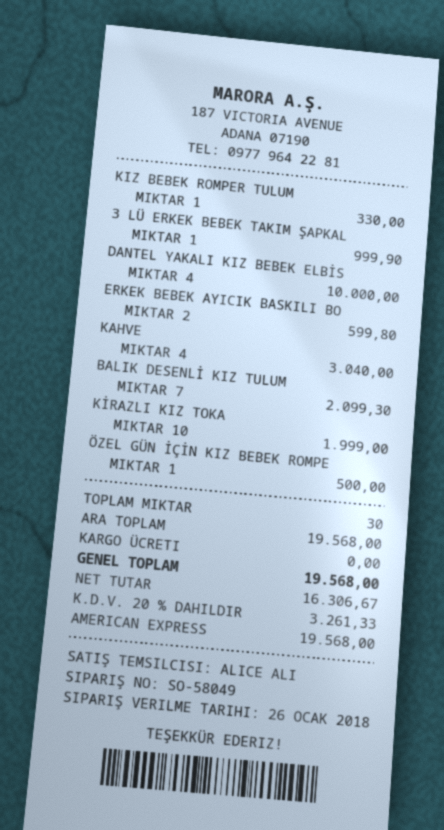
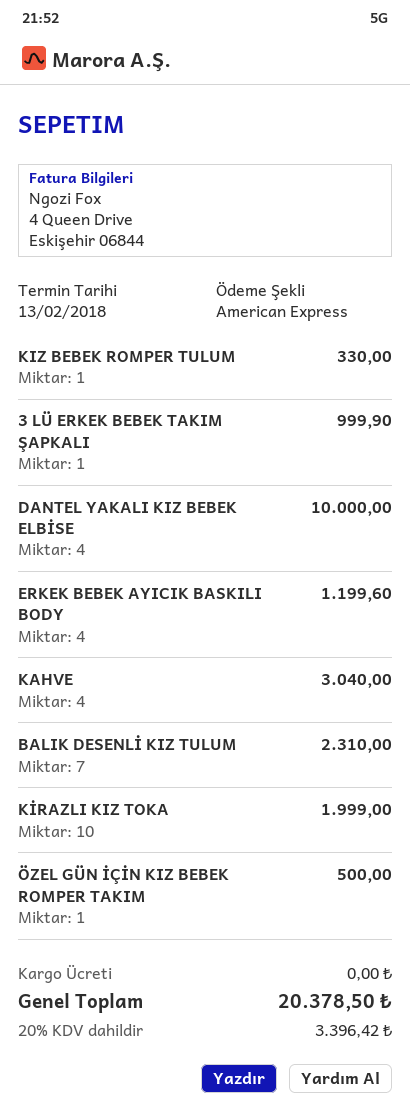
ERKEK BEBEK AYICIK BASKILI BO: 2 for 599.80 -> 4 for 1199.60
BALIK DESENLİ KIZ TULUM: 7 for 2099.30 -> 7 for 2310.00
tax: 20% = 3261.33 -> 20% = 3396.42
total: 19568.00 -> 20378.50

